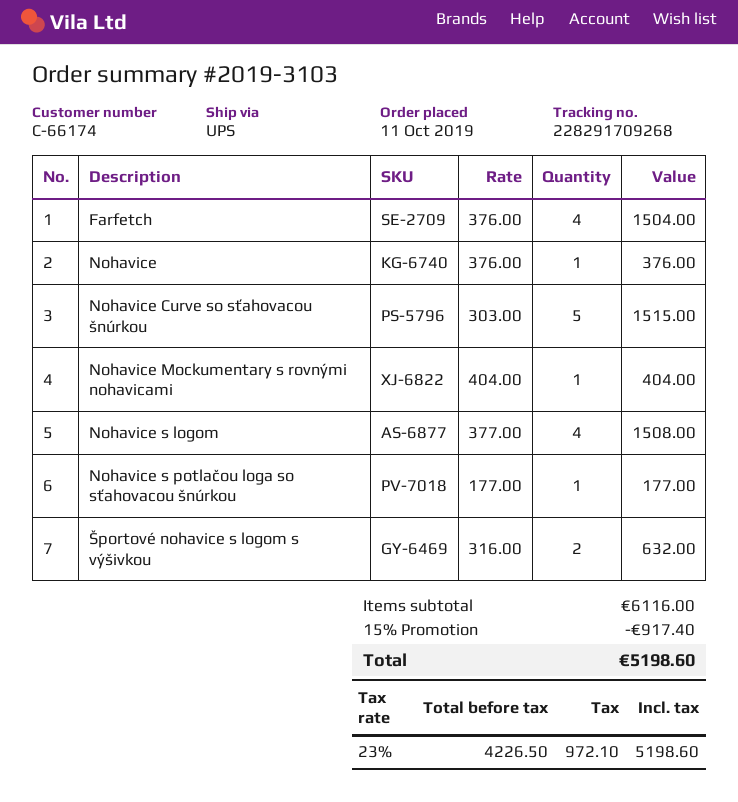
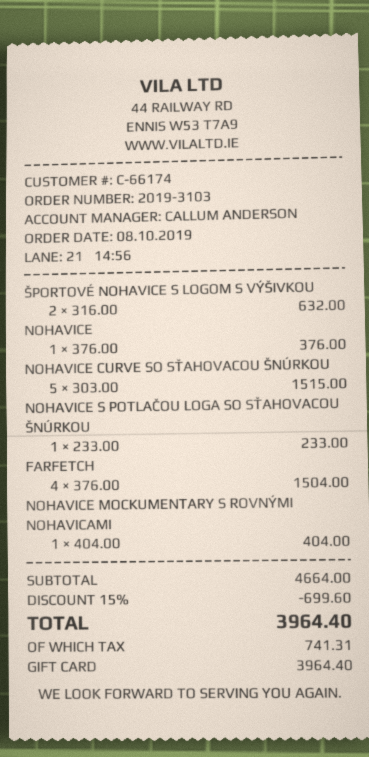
order date: 2019-10-11 -> 2019-10-08
Nohavice s logom: 4 x 377.00 = 1508.00 -> none
Nohavice s potlačou loga so sťahovacou šnúrkou: 1 x 177.00 = 177.00 -> 1 x 233.00 = 233.00
subtotal: 6116.00 -> 4664.00
discount: 15% = 917.40 -> 15% = 699.60
tax: 972.10 -> 741.31
total: 5198.60 -> 3964.40

